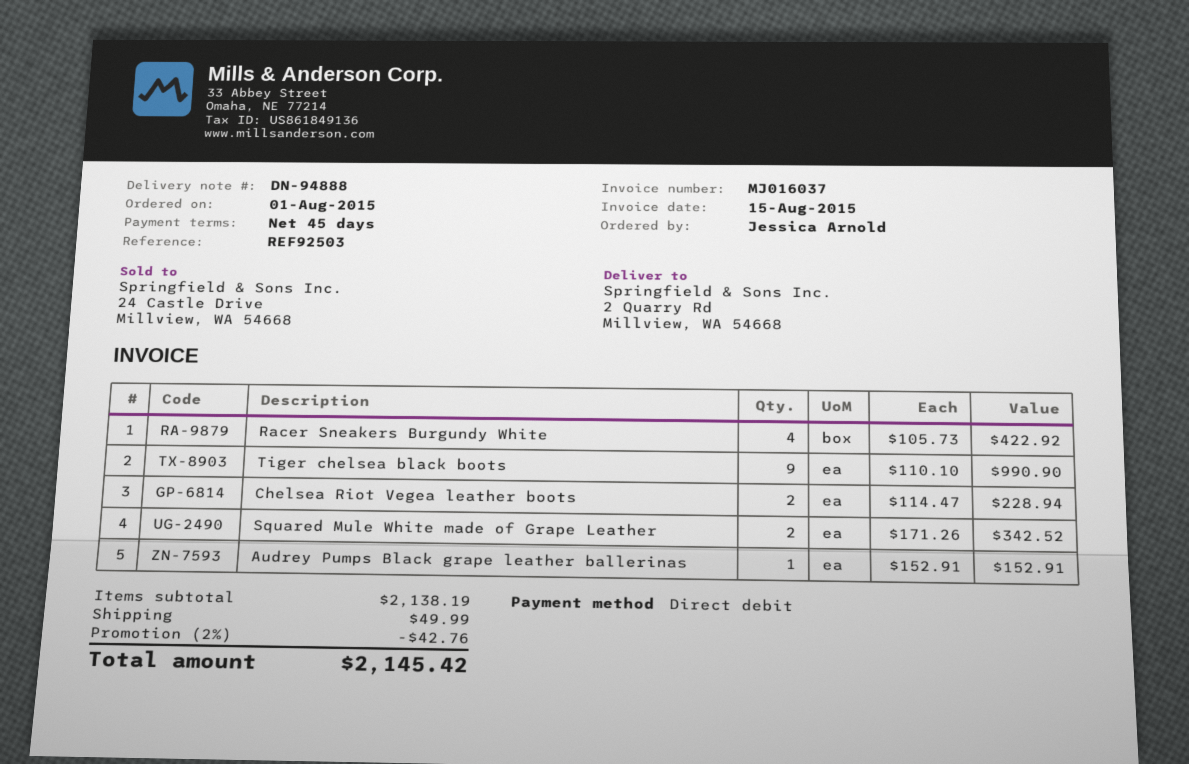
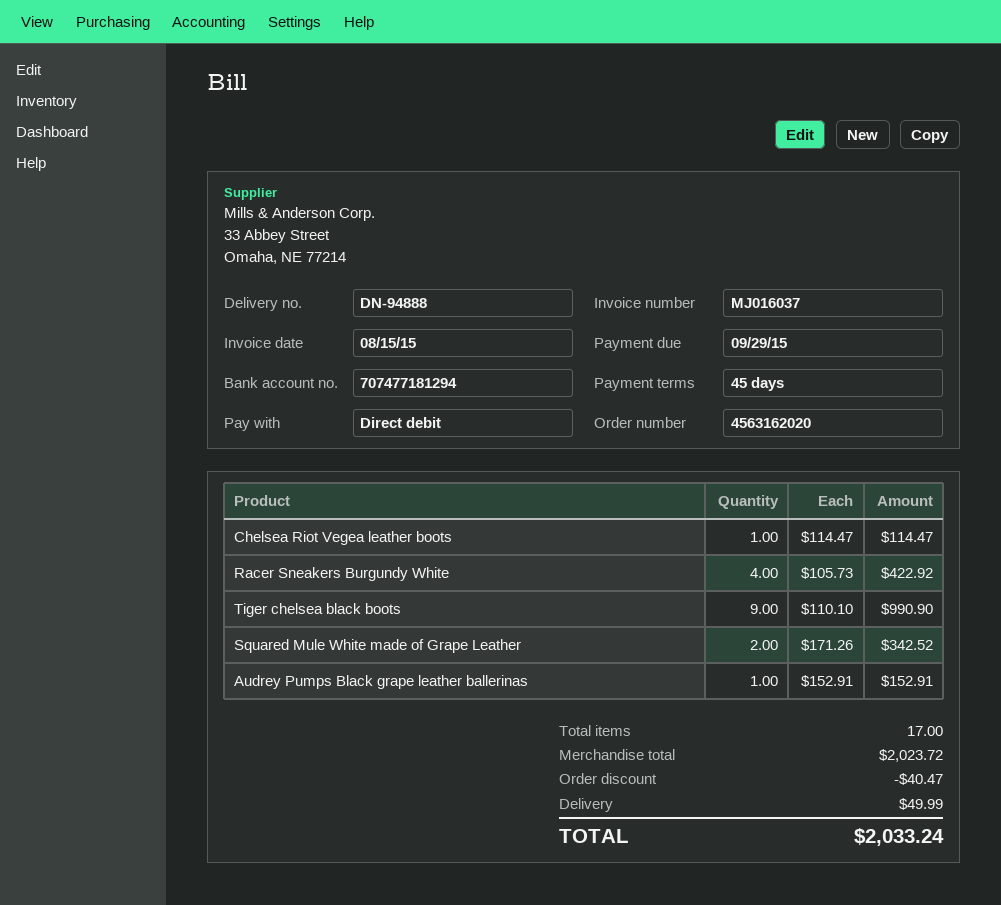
Chelsea Riot Vegea leather boots: 2 x 114.47 = 228.94 -> 1 x 114.47 = 114.47
subtotal: 2138.19 -> 2023.72
discount: 42.76 -> 40.47
total: 2145.42 -> 2033.24

